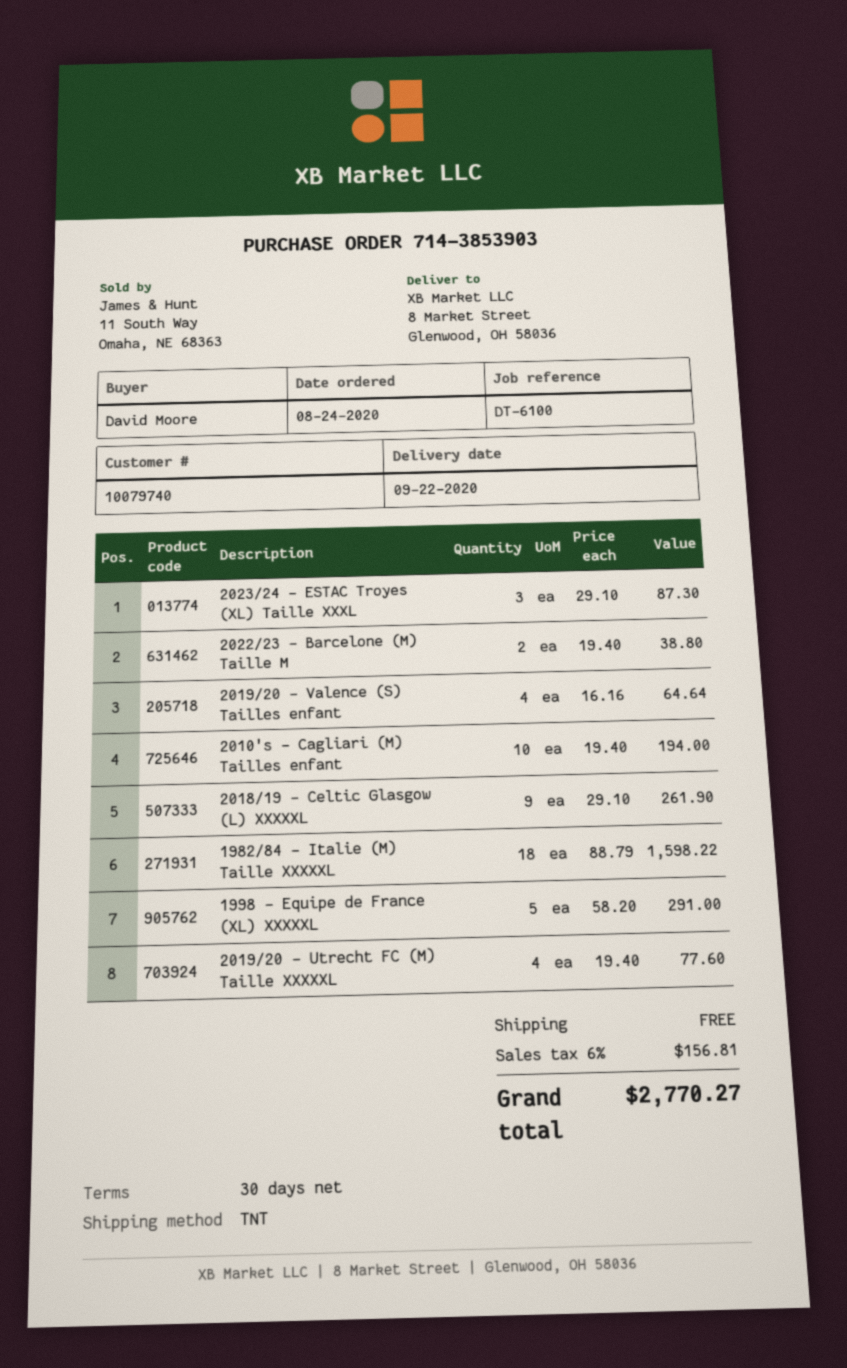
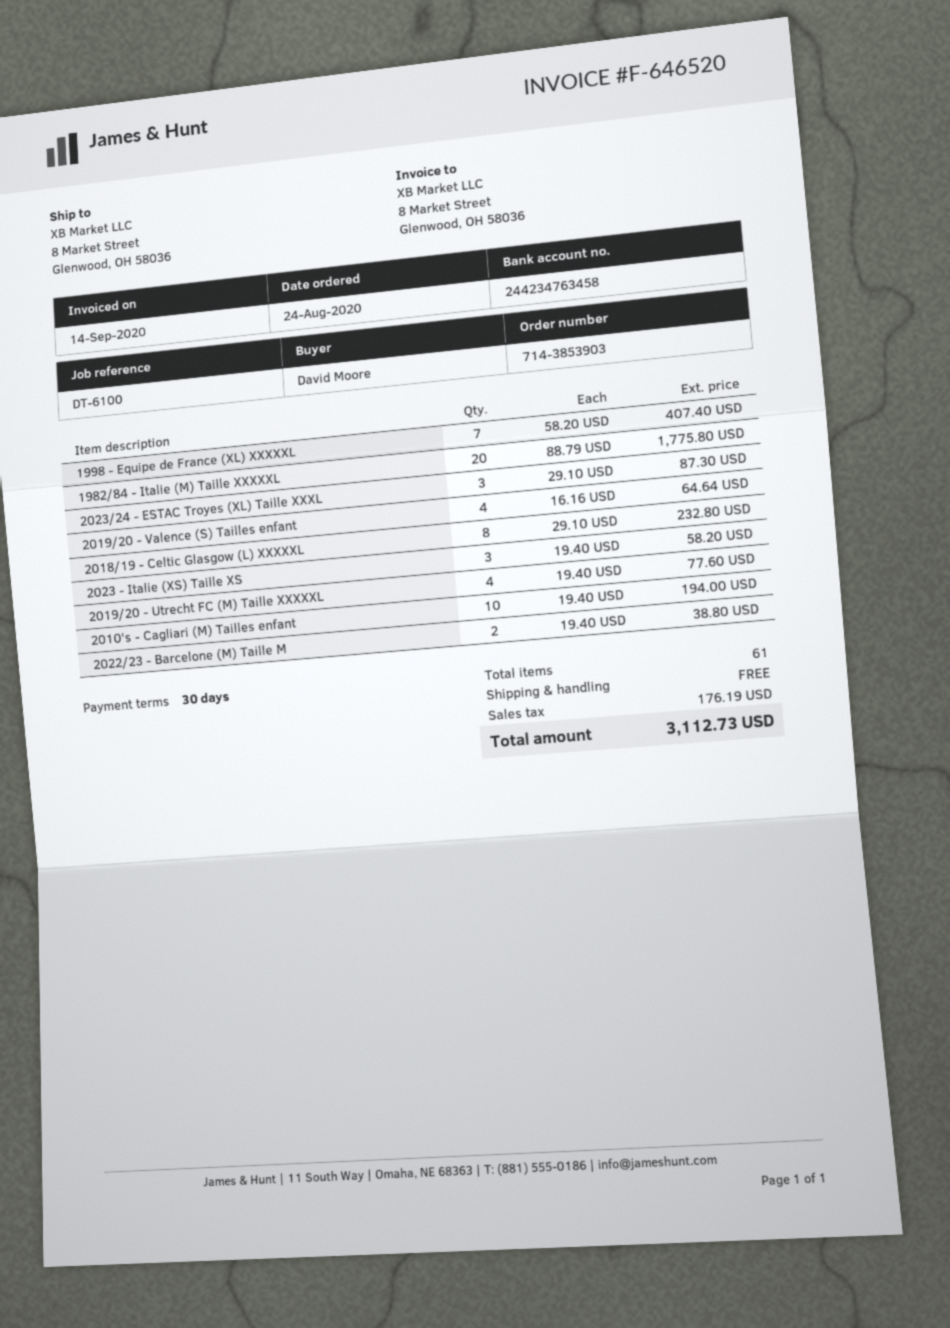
2018/19 - Celtic Glasgow (L) XXXXXL: 9 x 29.10 = 261.90 -> 8 x 29.10 = 232.80
1982/84 - Italie (M) Taille XXXXXL: 18 x 88.79 = 1598.22 -> 20 x 88.79 = 1775.80
1998 - Equipe de France (XL) XXXXXL: 5 x 58.20 = 291.00 -> 7 x 58.20 = 407.40
2023 - Italie (XS) Taille XS: none -> 3 x 19.40 = 58.20
tax: 156.81 -> 176.19
total: 2770.27 -> 3112.73

